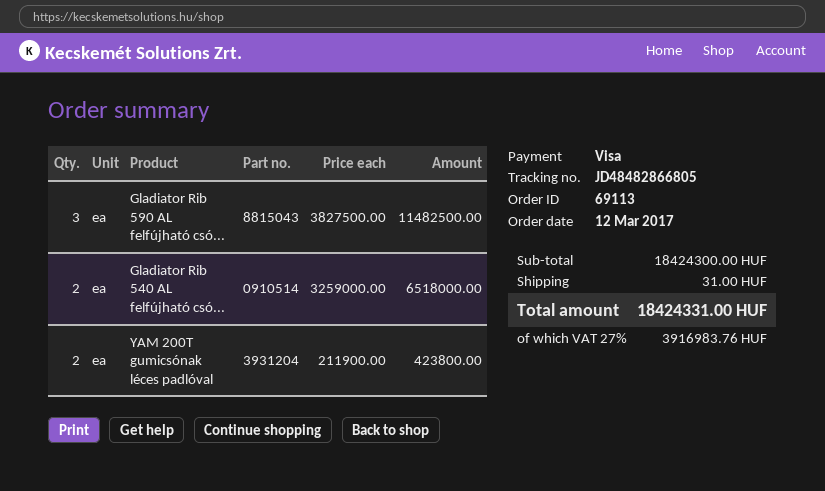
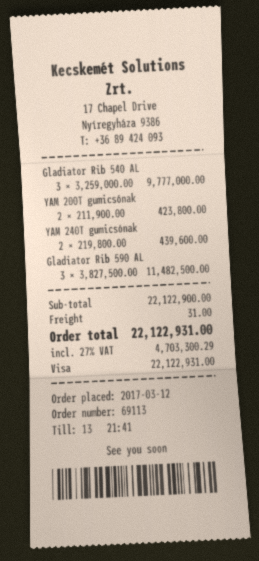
Gladiator Rib 540 AL felfújható csó...: 2 x 3259000.00 = 6518000.00 -> 3 x 3259000.00 = 9777000.00
YAM 240T gumicsónak: none -> 2 x 219800.00 = 439600.00
subtotal: 18424300.00 -> 22122900.00
tax: 27% = 3916983.76 -> 27% = 4703300.29
total: 18424331.00 -> 22122931.00

